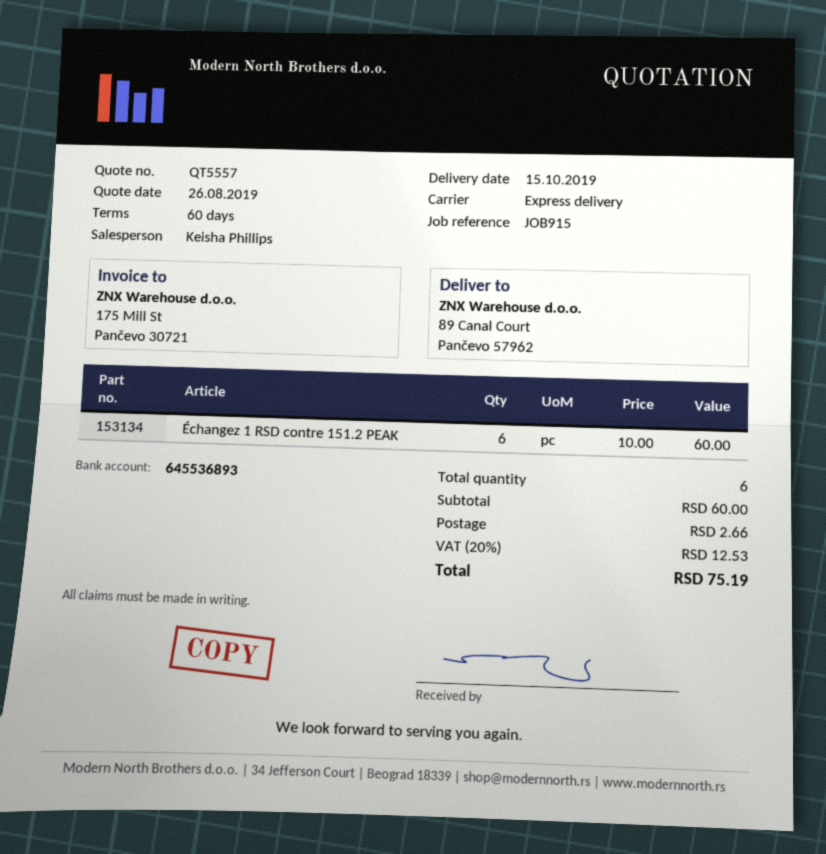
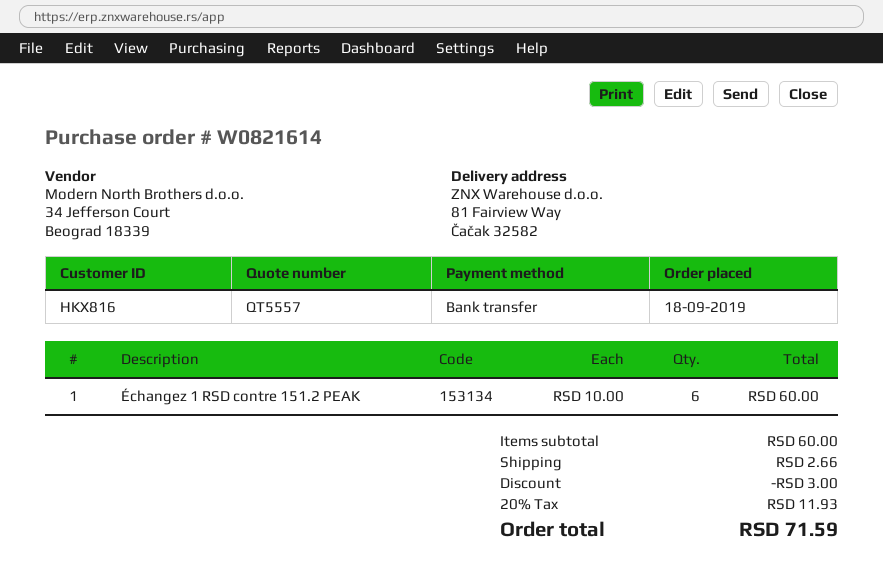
ship to: 89 Canal Court, Pančevo 57962 -> 81 Fairview Way, Čačak 32582
discount: none -> 3.00
tax: 20% = 12.53 -> 20% = 11.93
total: 75.19 -> 71.59

